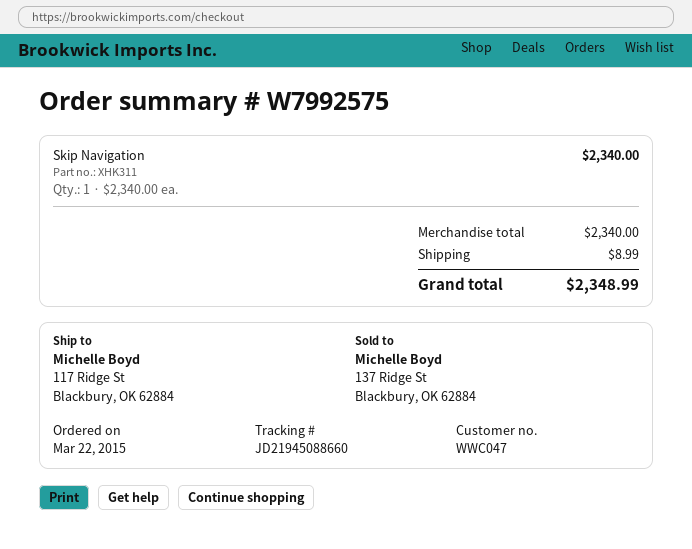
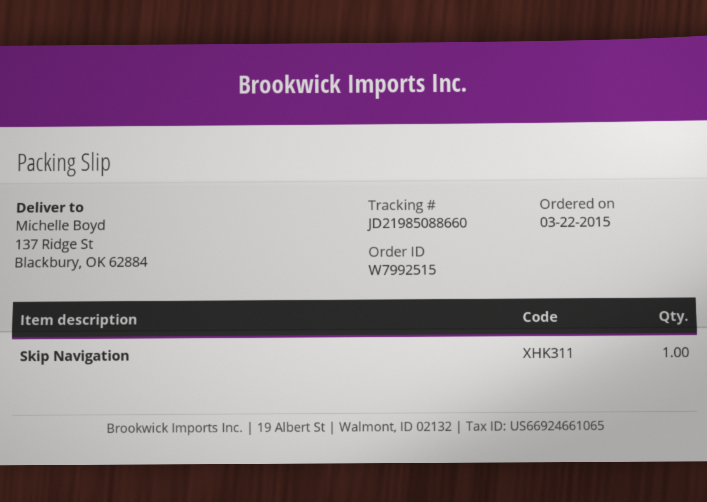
order number: W7992575 -> W7992515
tracking number: JD21945088660 -> JD21985088660
ship to: 117 Ridge St, Blackbury, OK 62884 -> 137 Ridge St, Blackbury, OK 62884

